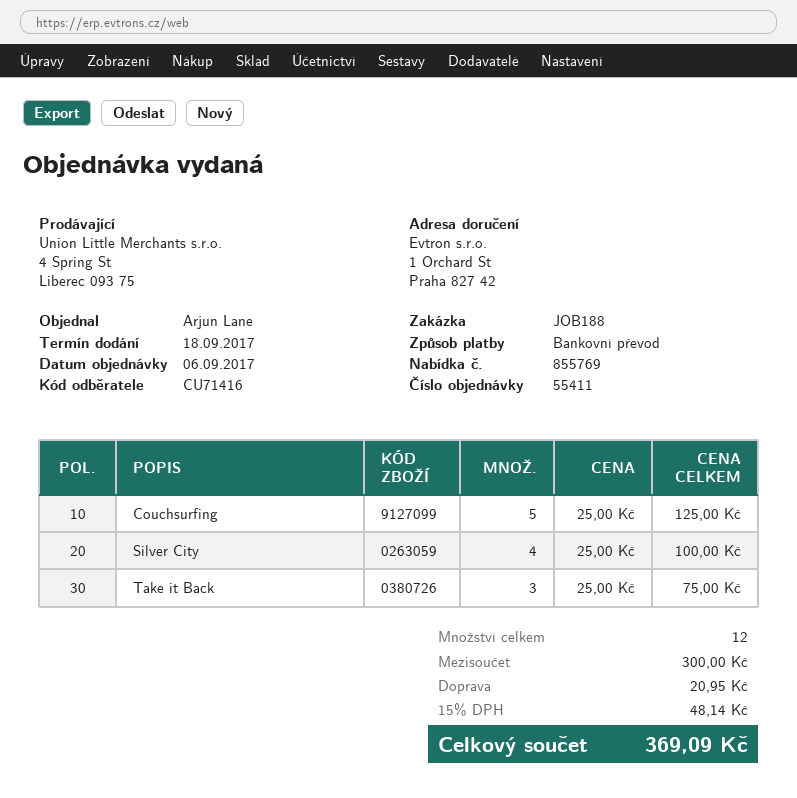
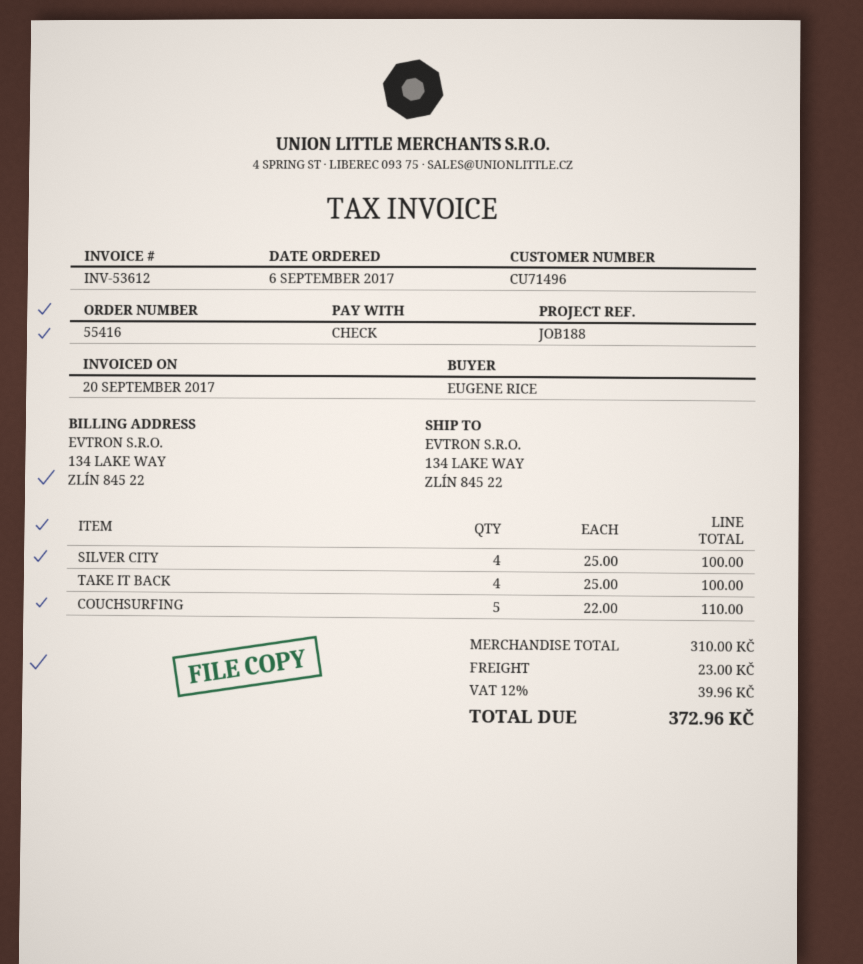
order number: 55411 -> 55416
customer number: CU71416 -> CU71496
ordered by: Arjun Lane -> EUGENE RICE
payment method: bank transfer -> cheque
ship to: 1 Orchard St, Praha 827 42 -> 134 LAKE WAY, ZLÍN 845 22
Couchsurfing: 5 x 25.00 = 125.00 -> 5 x 22.00 = 110.00
Take it Back: 3 x 25.00 = 75.00 -> 4 x 25.00 = 100.00
subtotal: 300.00 -> 310.00
shipping: 20.95 -> 23.00
tax: 15% = 48.14 -> 12% = 39.96
total: 369.09 -> 372.96

